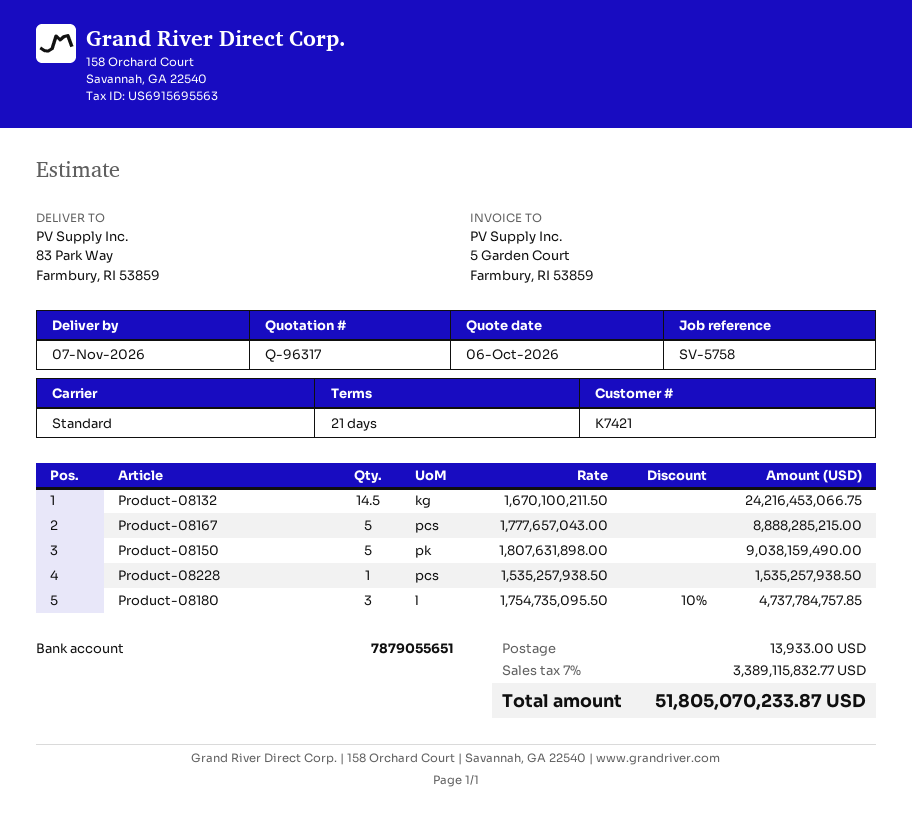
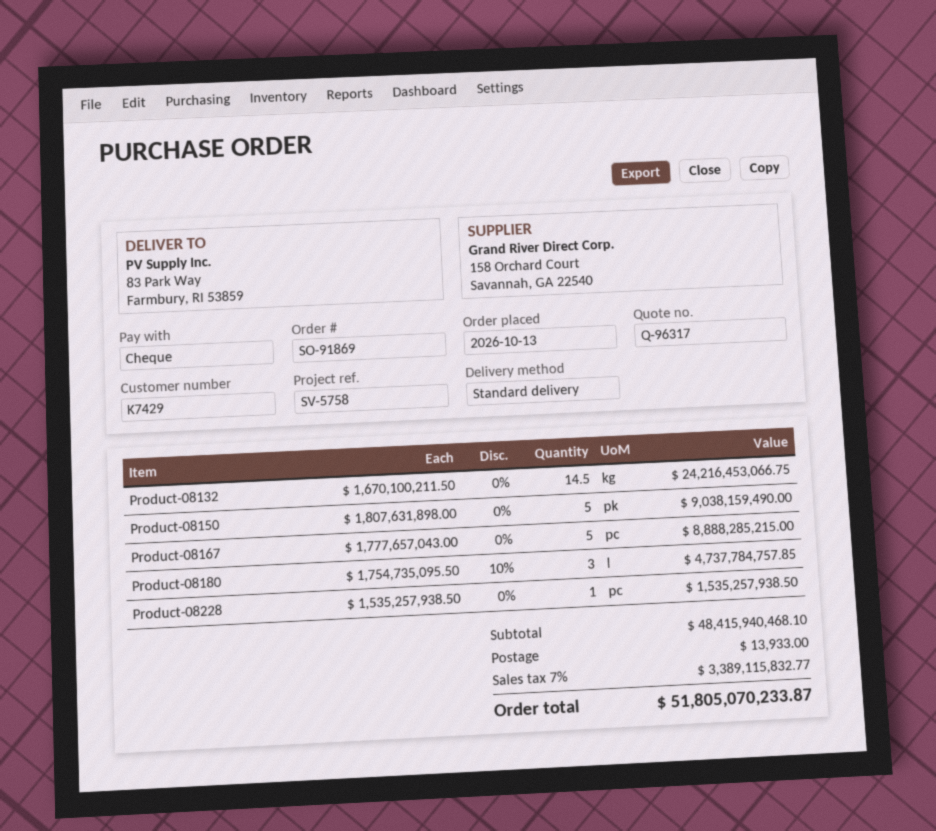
customer number: K7421 -> K7429

